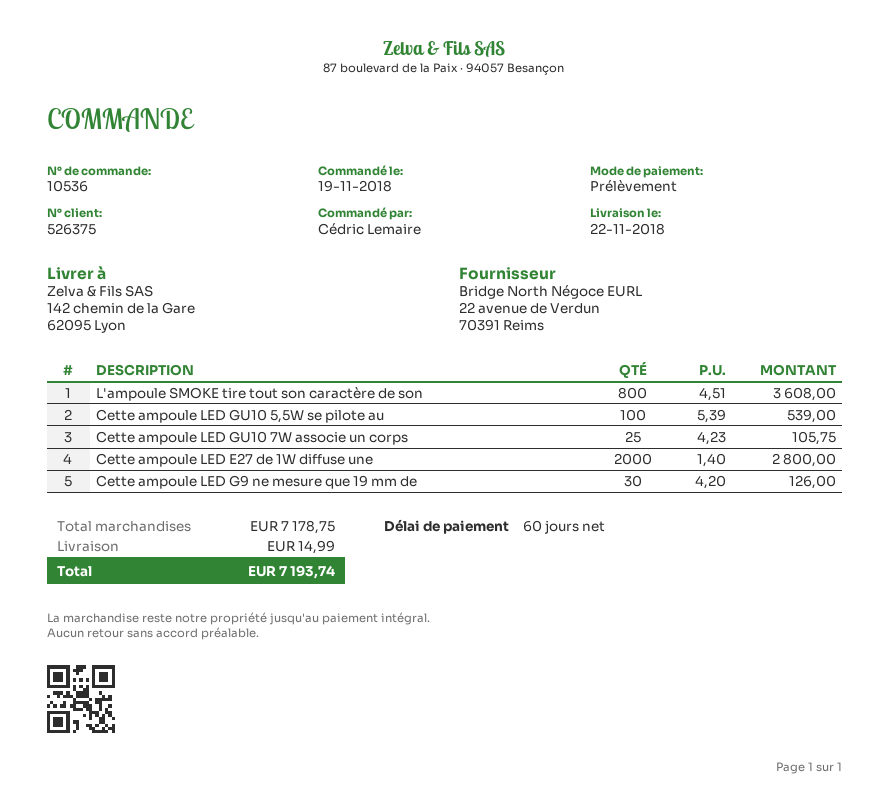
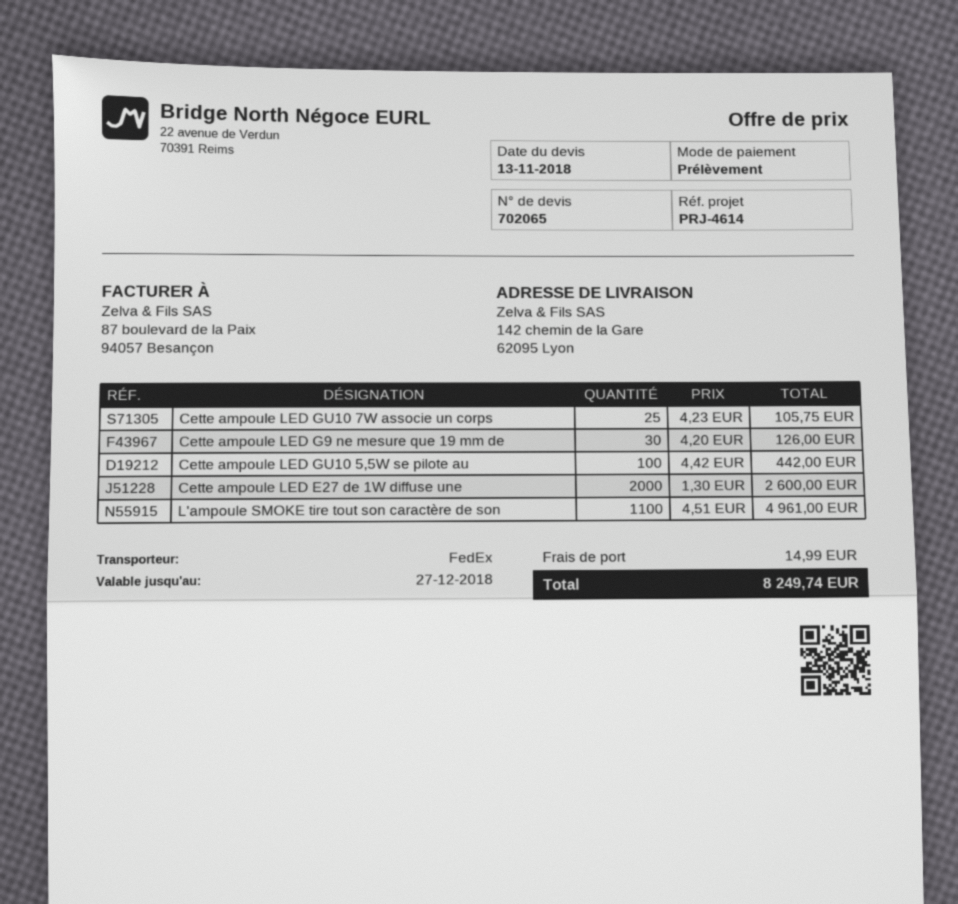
L'ampoule SMOKE tire tout son caractère de son: 800 x 4.51 = 3608.00 -> 1100 x 4.51 = 4961.00
Cette ampoule LED GU10 5,5W se pilote au: 100 x 5.39 = 539.00 -> 100 x 4.42 = 442.00
Cette ampoule LED E27 de 1W diffuse une: 2000 x 1.40 = 2800.00 -> 2000 x 1.30 = 2600.00
total: 7193.74 -> 8249.74

